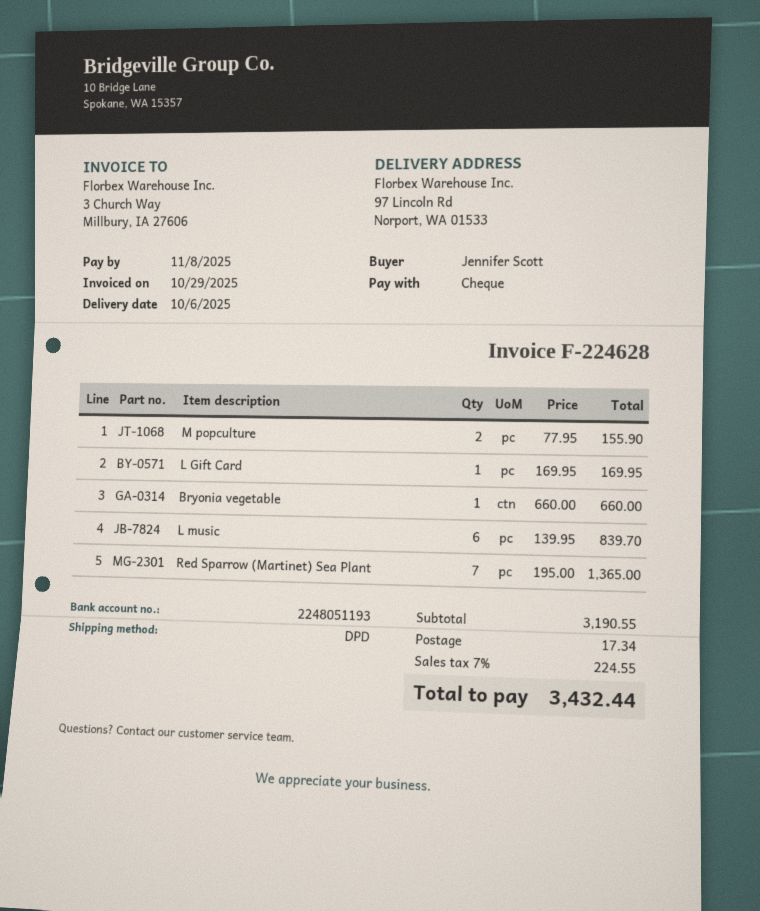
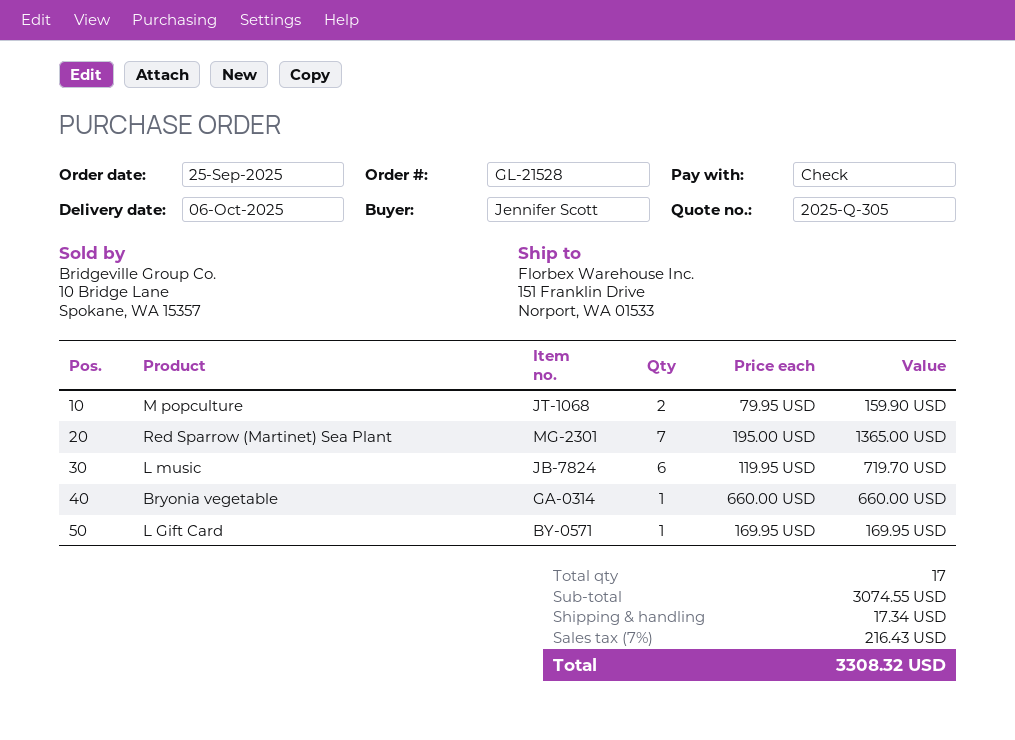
ship to: 97 Lincoln Rd, Norport, WA 01533 -> 151 Franklin Drive, Norport, WA 01533
M popculture: 2 x 77.95 = 155.90 -> 2 x 79.95 = 159.90
L music: 6 x 139.95 = 839.70 -> 6 x 119.95 = 719.70
subtotal: 3190.55 -> 3074.55
tax: 7% = 224.55 -> 7% = 216.43
total: 3432.44 -> 3308.32

